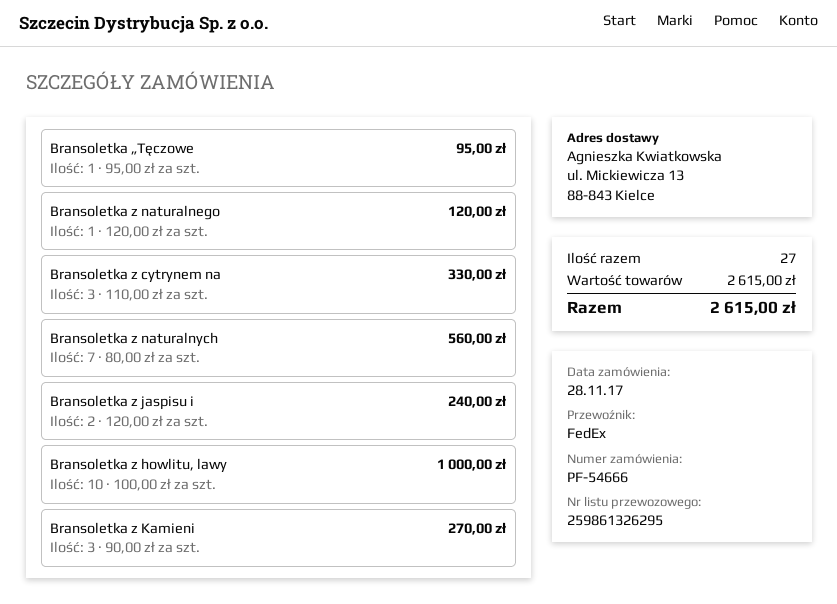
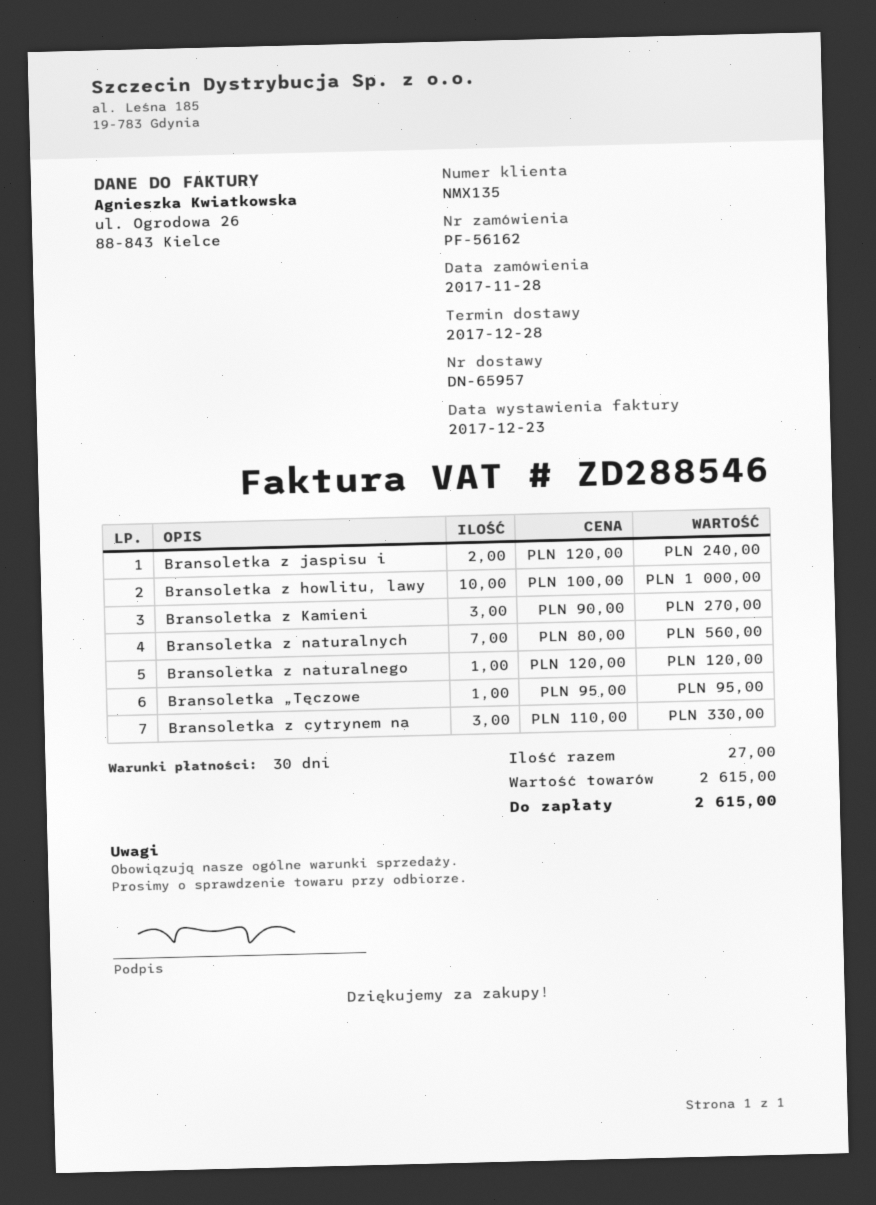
order number: PF-54666 -> PF-56162

